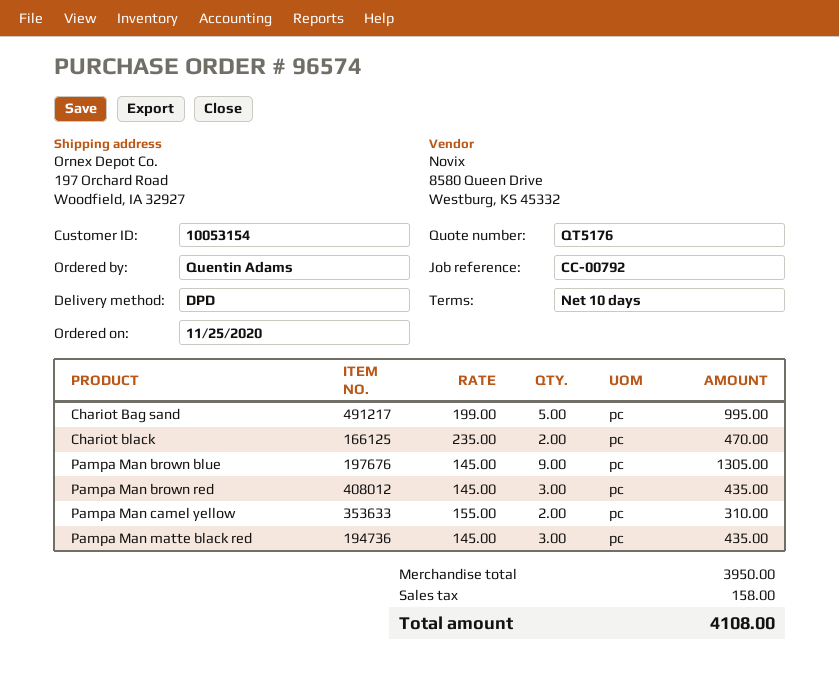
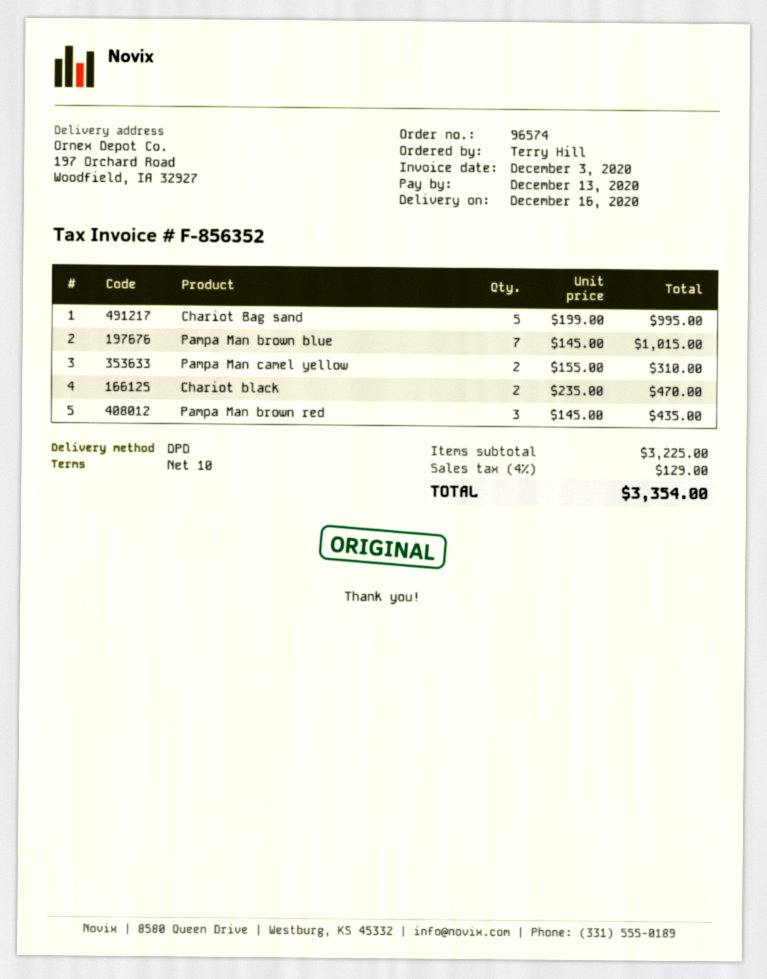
ordered by: Quentin Adams -> Terry Hill
Pampa Man brown blue: 9 x 145.00 = 1305.00 -> 7 x 145.00 = 1015.00
Pampa Man matte black red: 3 x 145.00 = 435.00 -> none
subtotal: 3950.00 -> 3225.00
tax: 158.00 -> 129.00
total: 4108.00 -> 3354.00

